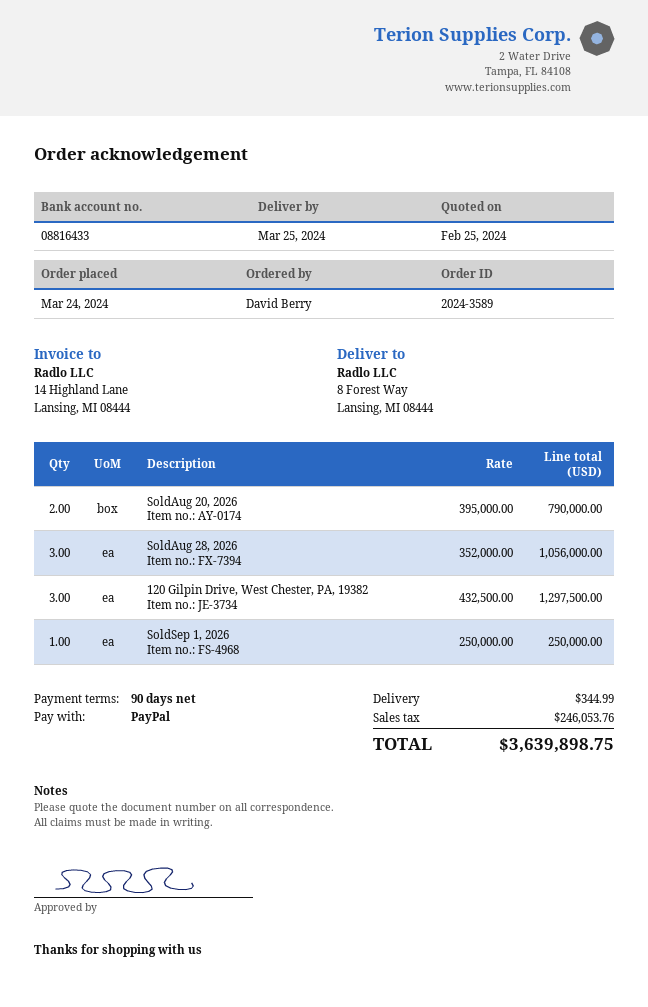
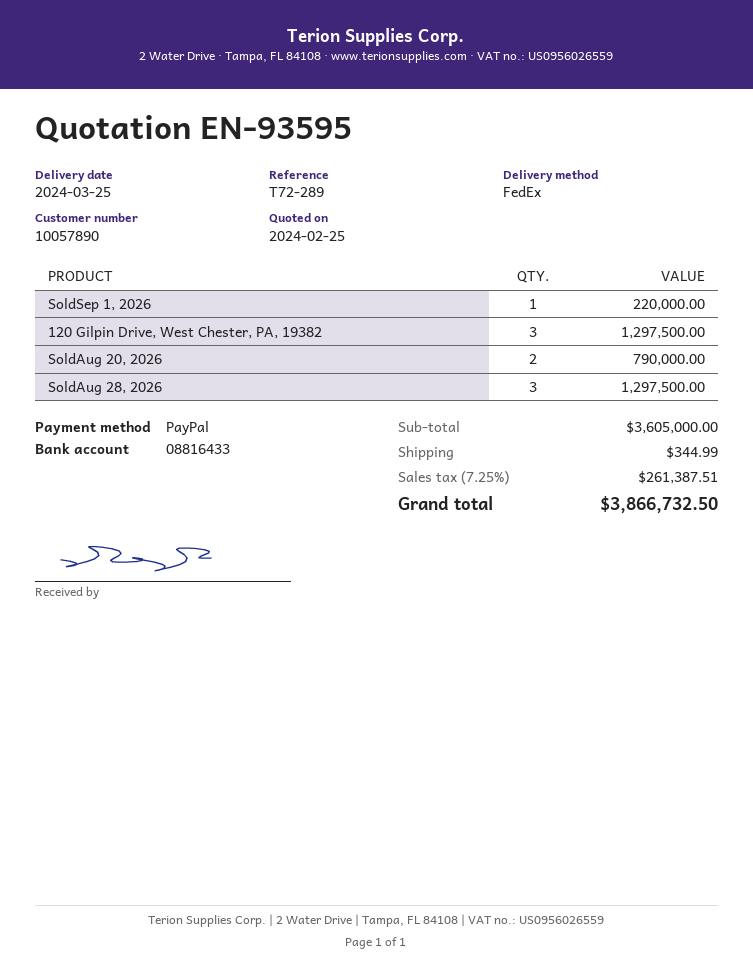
SoldAug 28, 2026: 3 for 1056000.00 -> 3 for 1297500.00
SoldSep 1, 2026: 1 for 250000.00 -> 1 for 220000.00
tax: 246053.76 -> 261387.51
total: 3639898.75 -> 3866732.50

